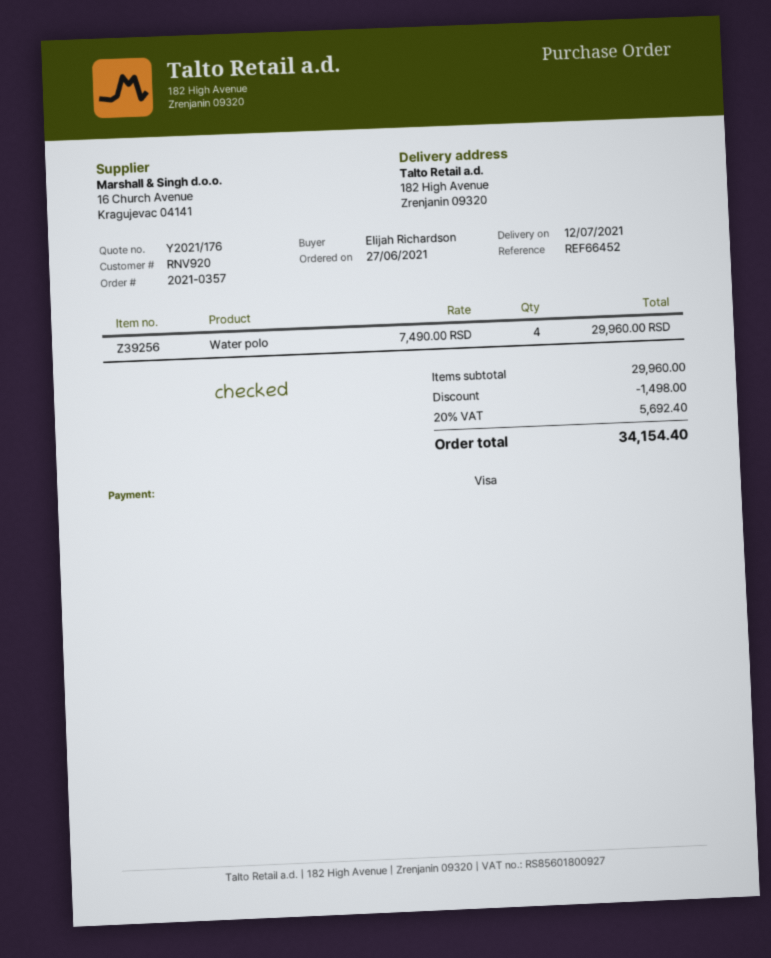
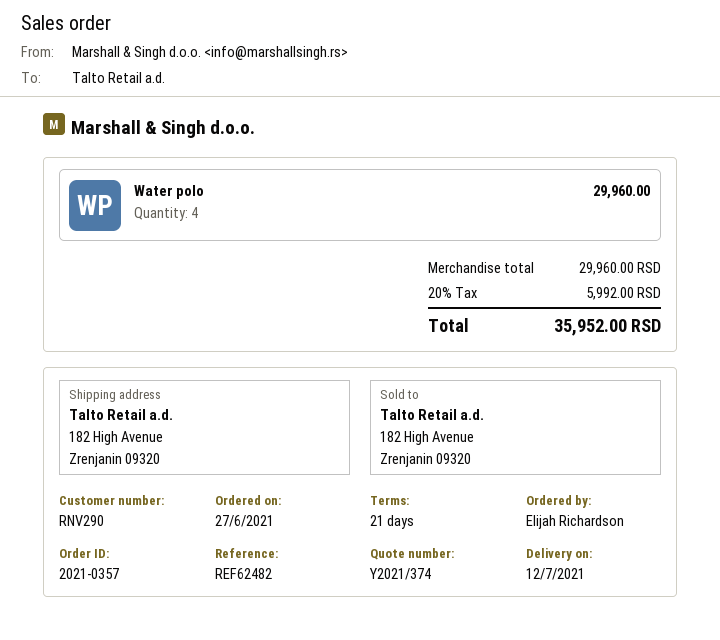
quote number: Y2021/176 -> Y2021/374
customer number: RNV920 -> RNV290
reference: REF66452 -> REF62482
discount: 1498.00 -> none
tax: 20% = 5692.40 -> 20% = 5992.00
total: 34154.40 -> 35952.00

